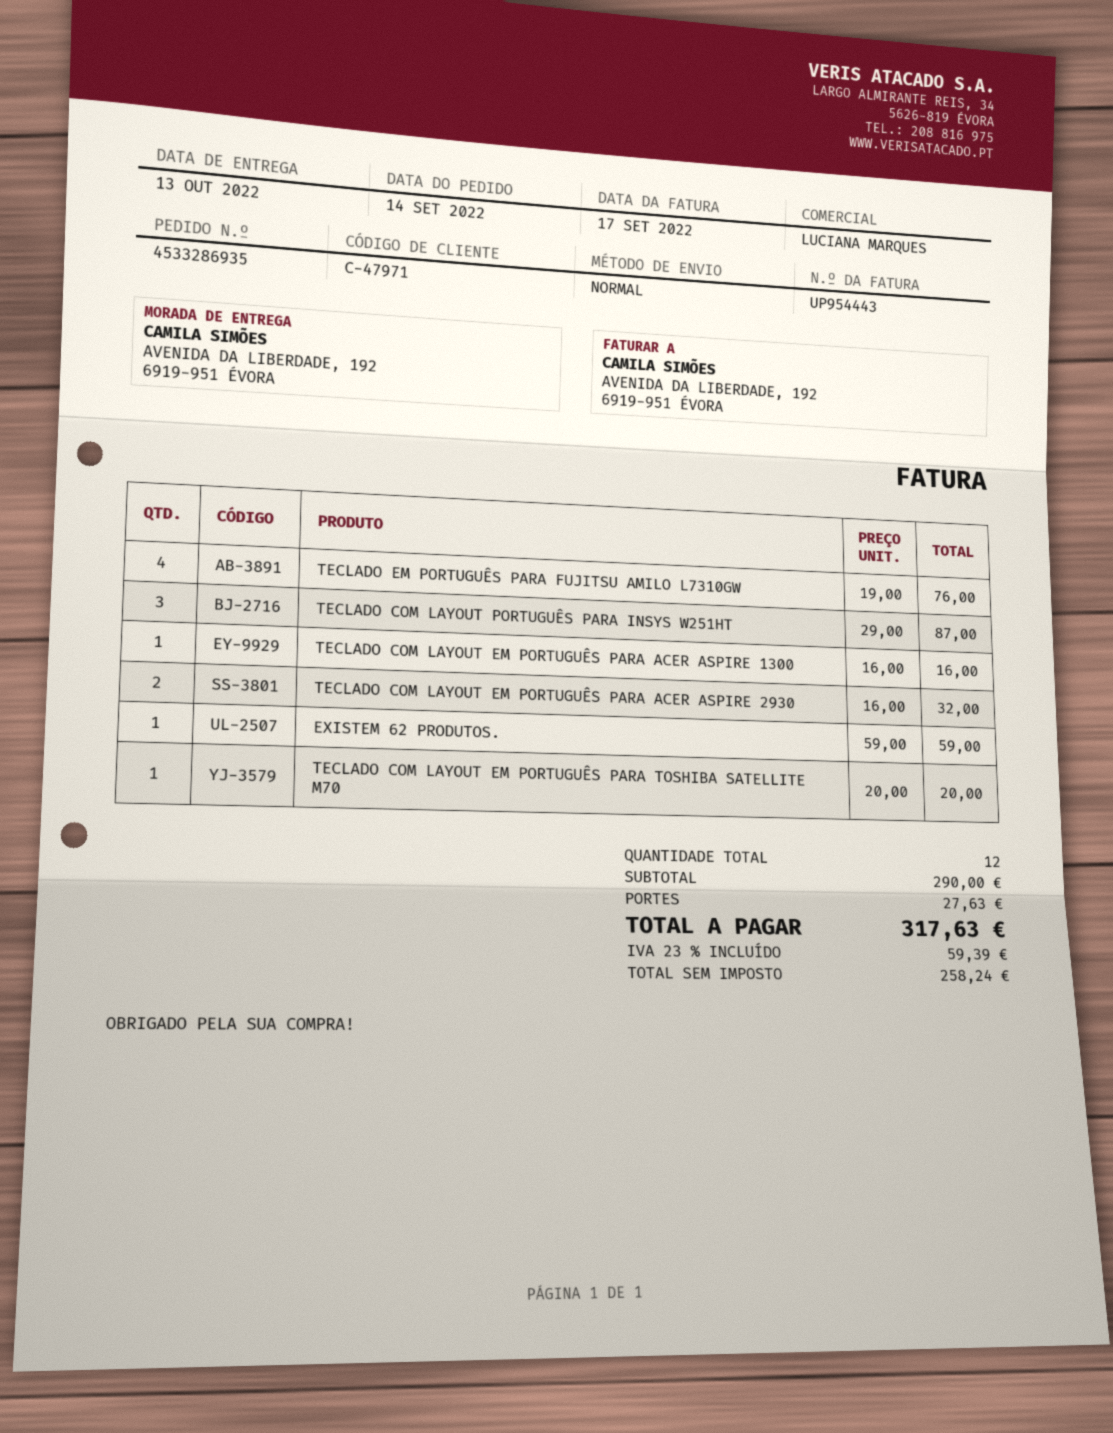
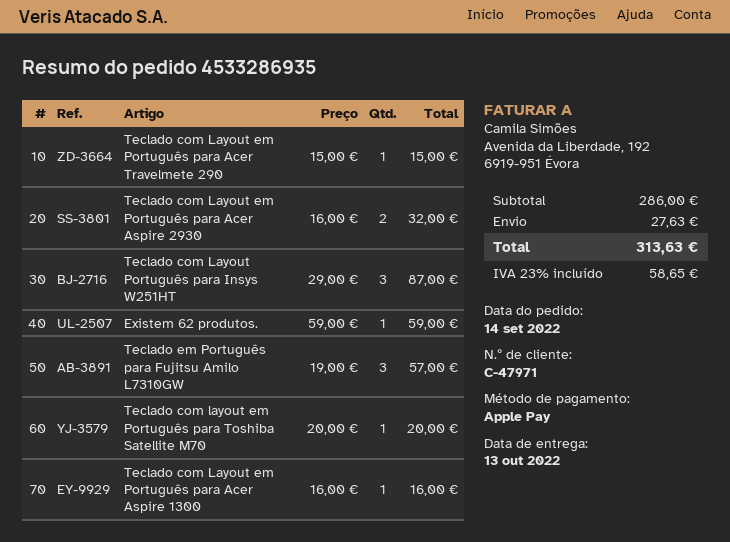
TECLADO EM PORTUGUÊS PARA FUJITSU AMILO L7310GW: 4 x 19.00 = 76.00 -> 3 x 19.00 = 57.00
Teclado com Layout em Português para Acer Travelmete 290: none -> 1 x 15.00 = 15.00
subtotal: 290.00 -> 286.00
tax: 23% = 59.39 -> 23% = 58.65
total: 317.63 -> 313.63

